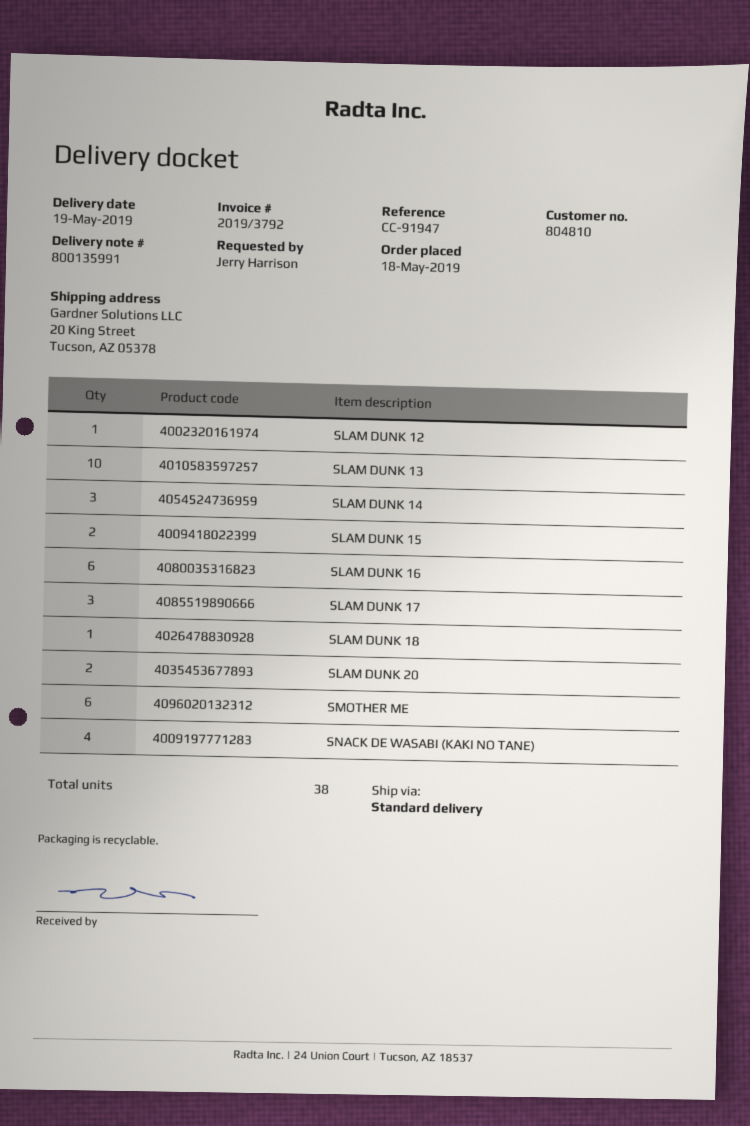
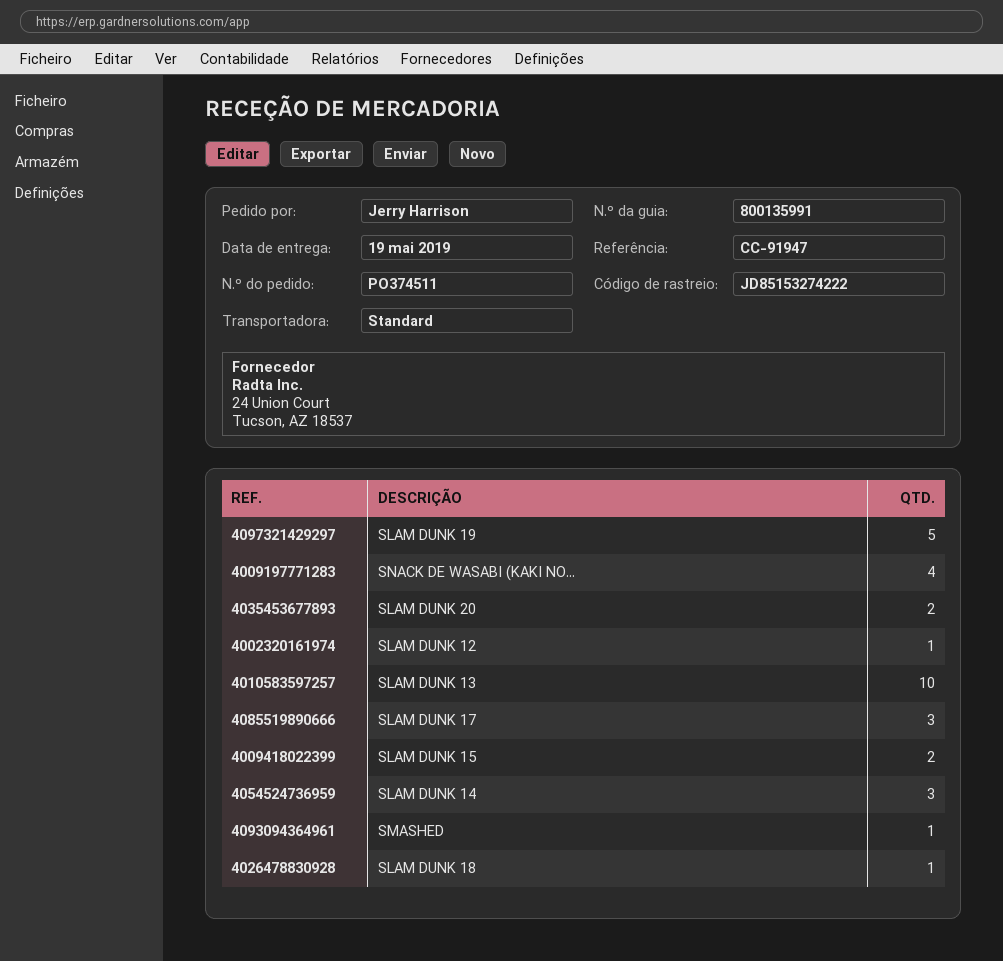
SLAM DUNK 16: 6 -> none
SMOTHER ME: 6 -> none
SLAM DUNK 19: none -> 5
SMASHED: none -> 1

